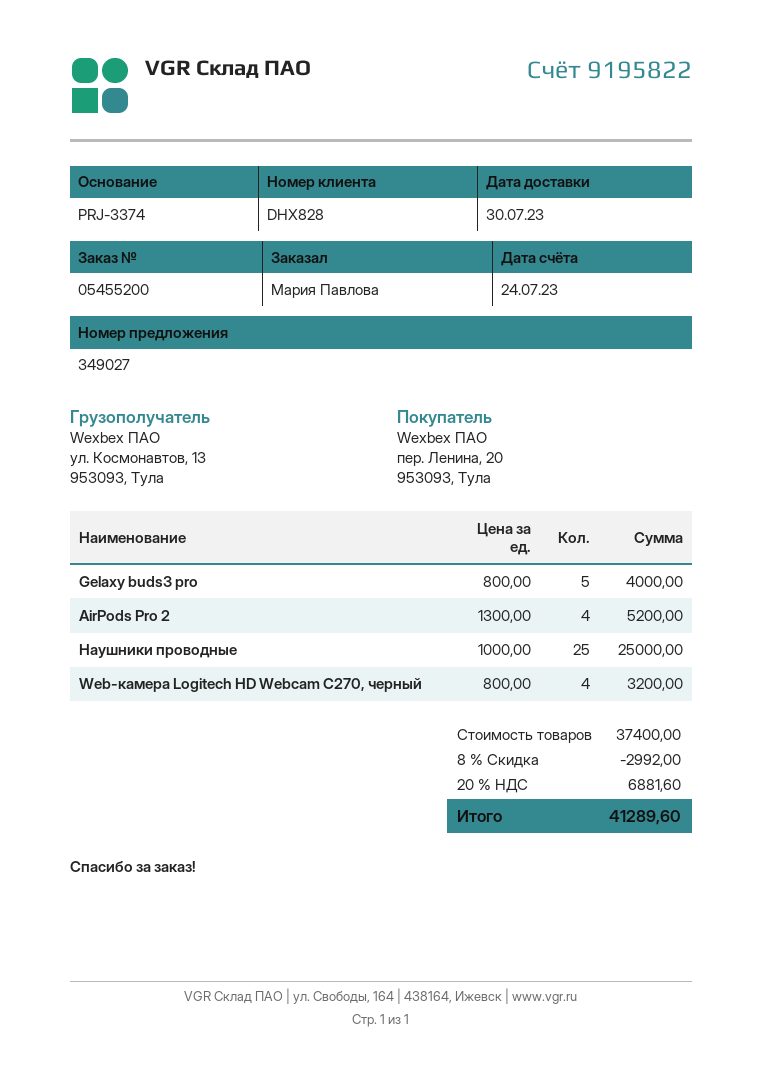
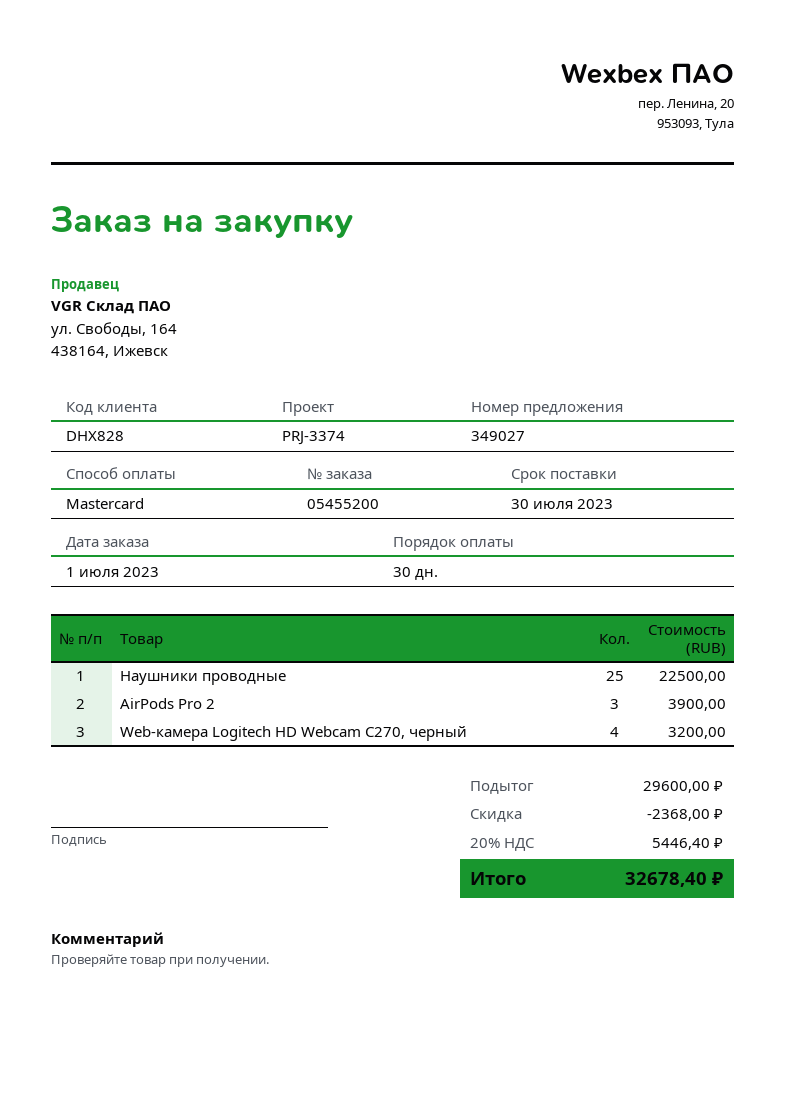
Gelaxy buds3 pro: 5 for 4000.00 -> none
AirPods Pro 2: 4 for 5200.00 -> 3 for 3900.00
Наушники проводные: 25 for 25000.00 -> 25 for 22500.00
subtotal: 37400.00 -> 29600.00
discount: 2992.00 -> 2368.00
tax: 20% = 6881.60 -> 20% = 5446.40
total: 41289.60 -> 32678.40

